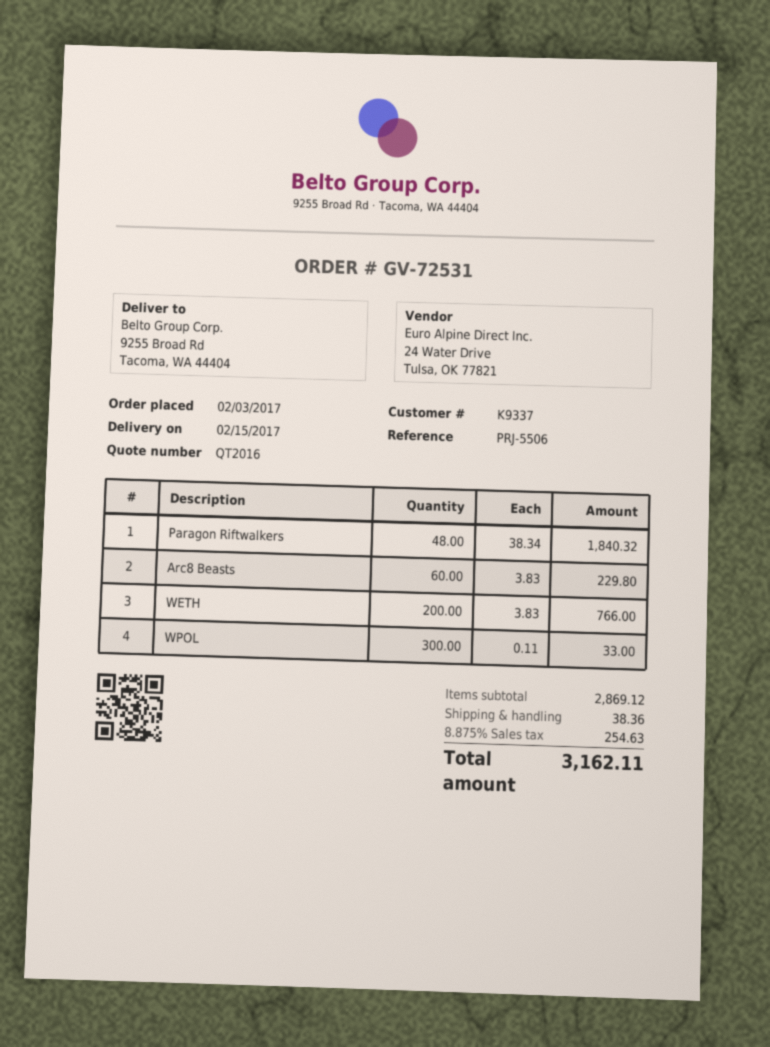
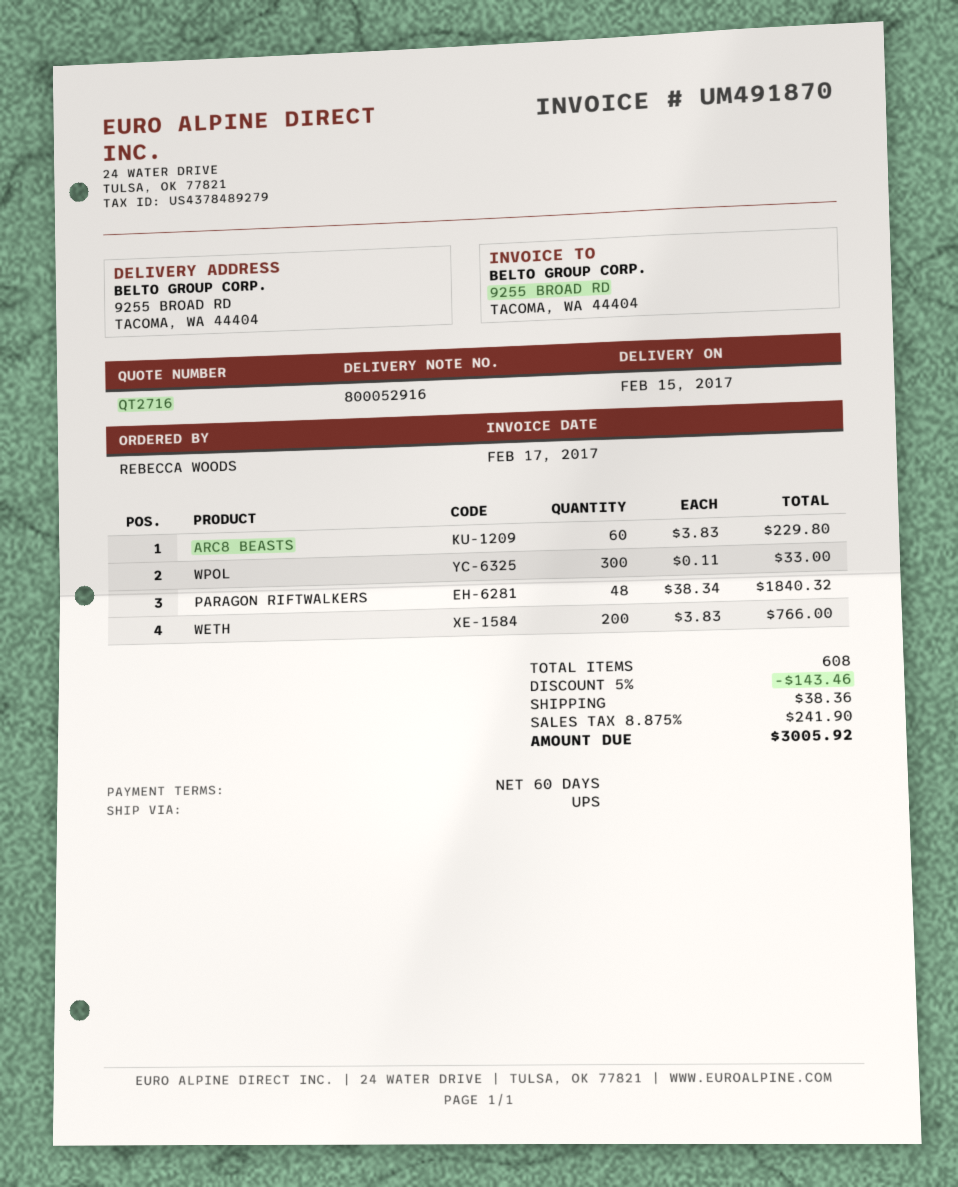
quote number: QT2016 -> QT2716
discount: none -> 5% = 143.46
tax: 8.875% = 254.63 -> 8.875% = 241.90
total: 3162.11 -> 3005.92

